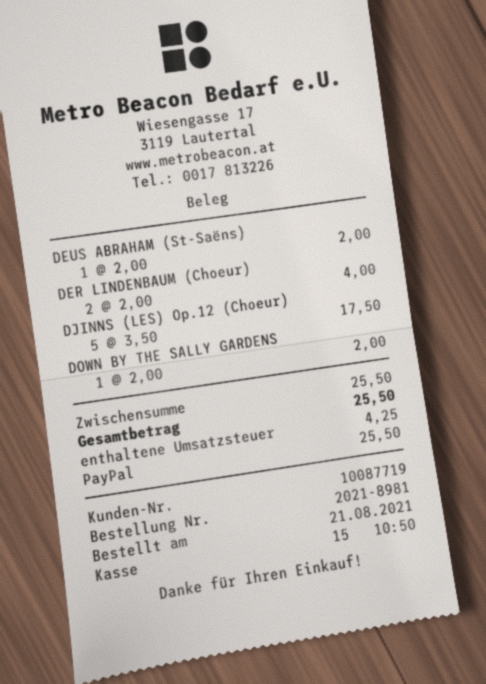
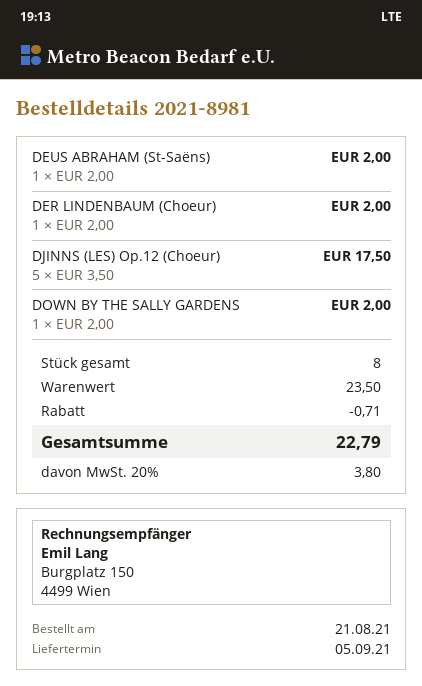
DER LINDENBAUM (Choeur): 2 x 2.00 = 4.00 -> 1 x 2.00 = 2.00
subtotal: 25.50 -> 23.50
discount: none -> 0.71
tax: 4.25 -> 3.80
total: 25.50 -> 22.79

